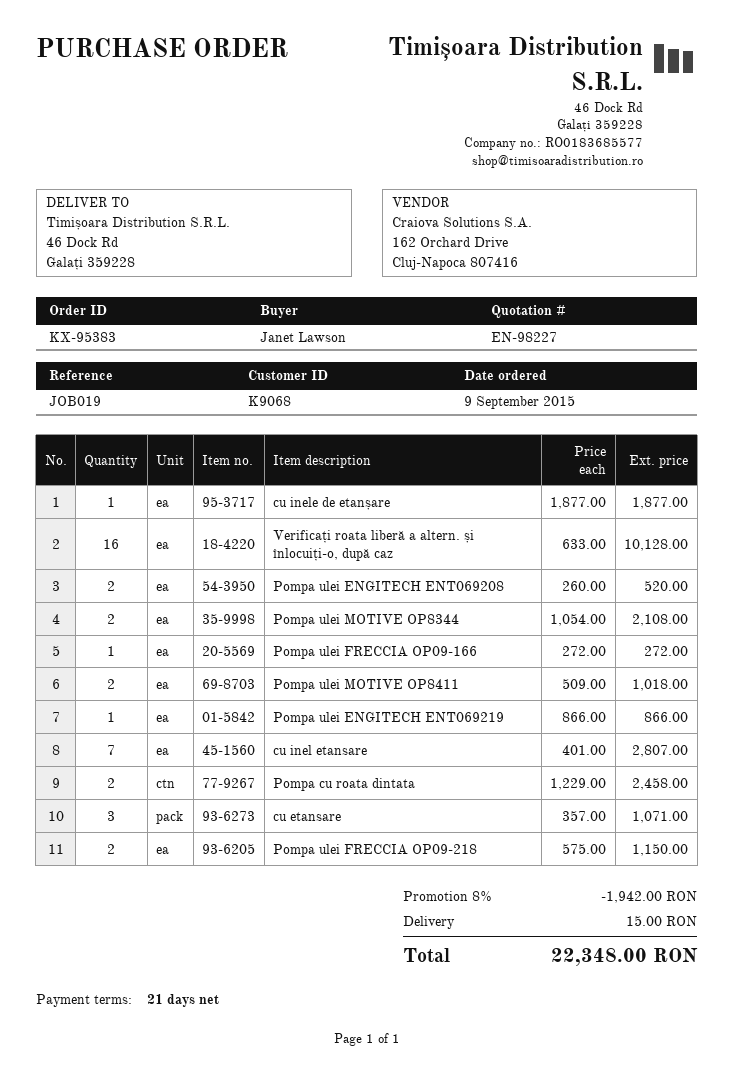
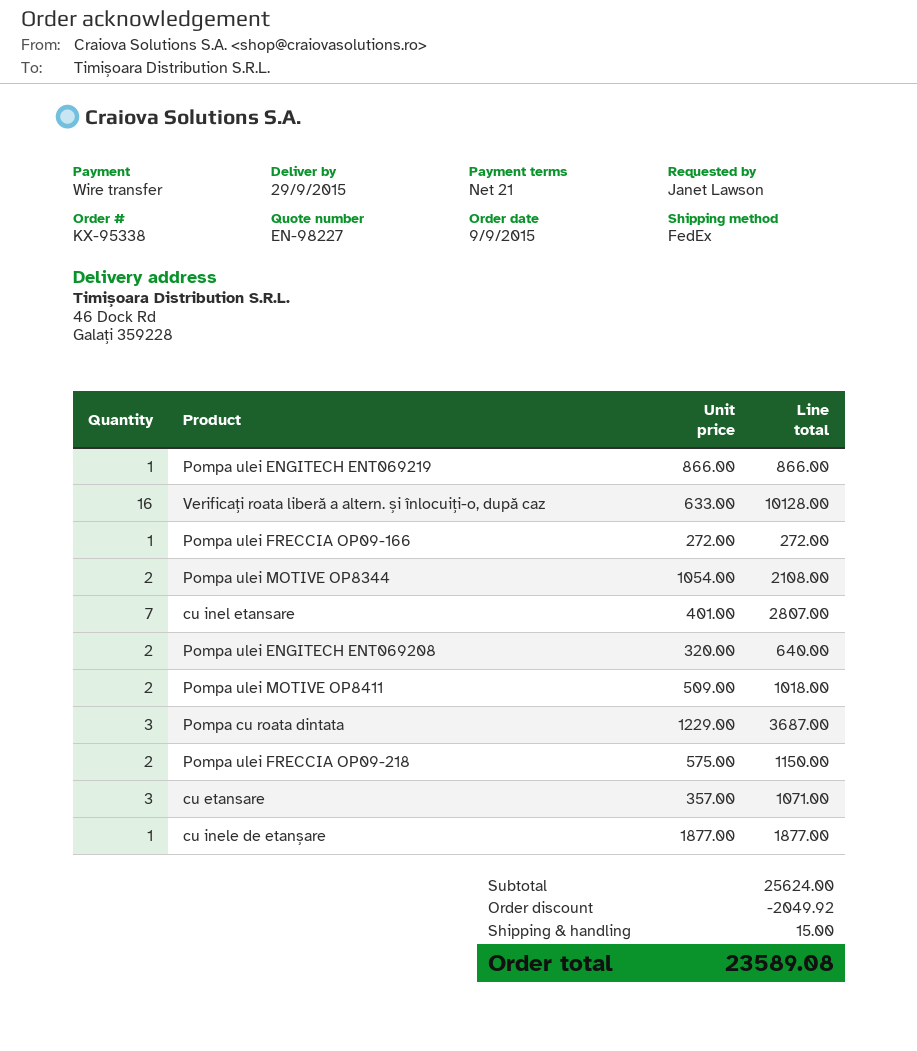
order number: KX-95383 -> KX-95338
Pompa ulei ENGITECH ENT069208: 2 x 260.00 = 520.00 -> 2 x 320.00 = 640.00
Pompa cu roata dintata: 2 x 1229.00 = 2458.00 -> 3 x 1229.00 = 3687.00
discount: 1942.00 -> 2049.92
total: 22348.00 -> 23589.08

